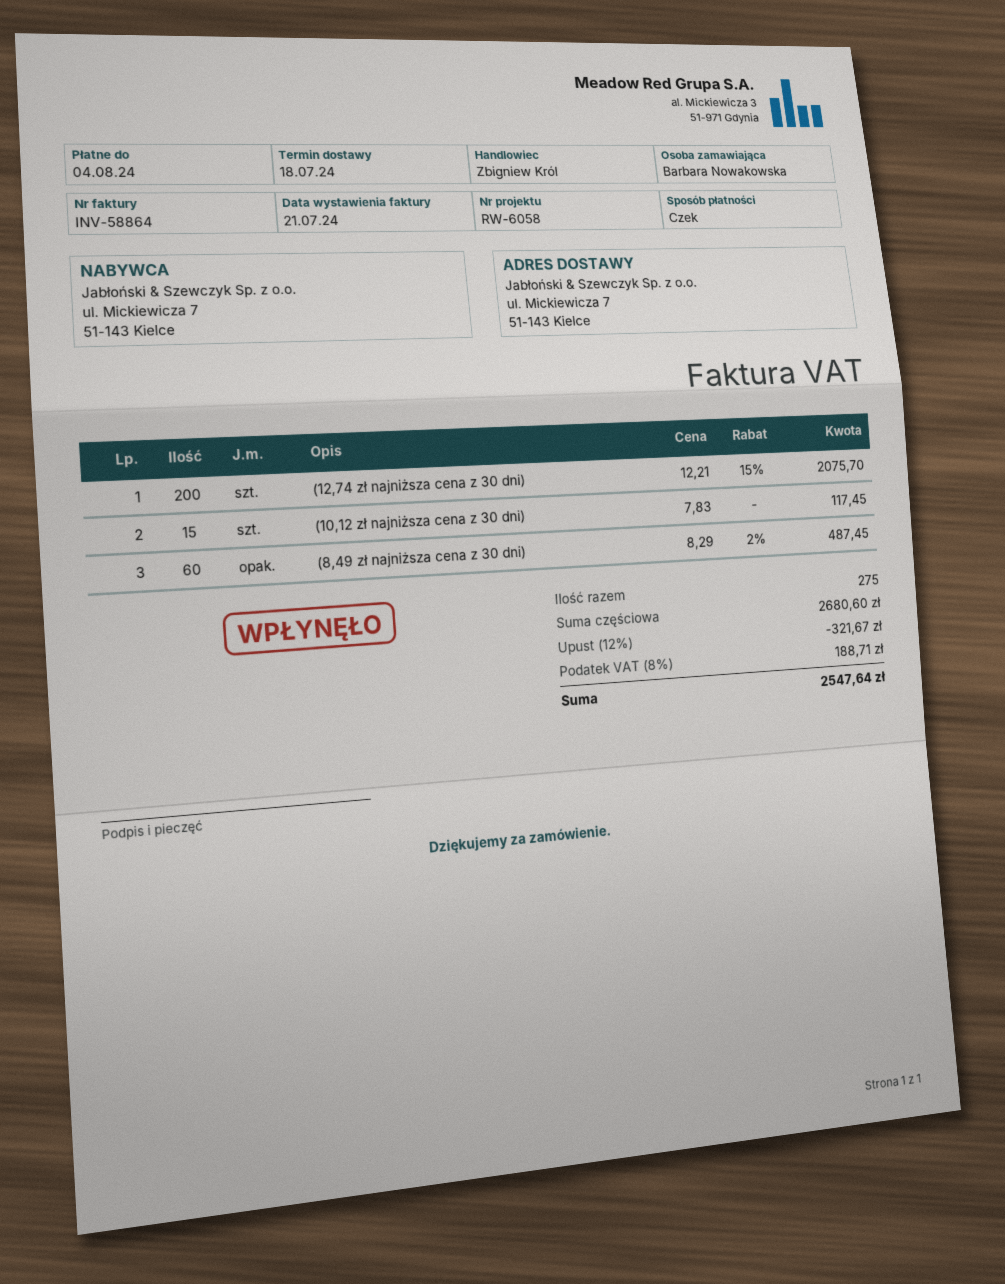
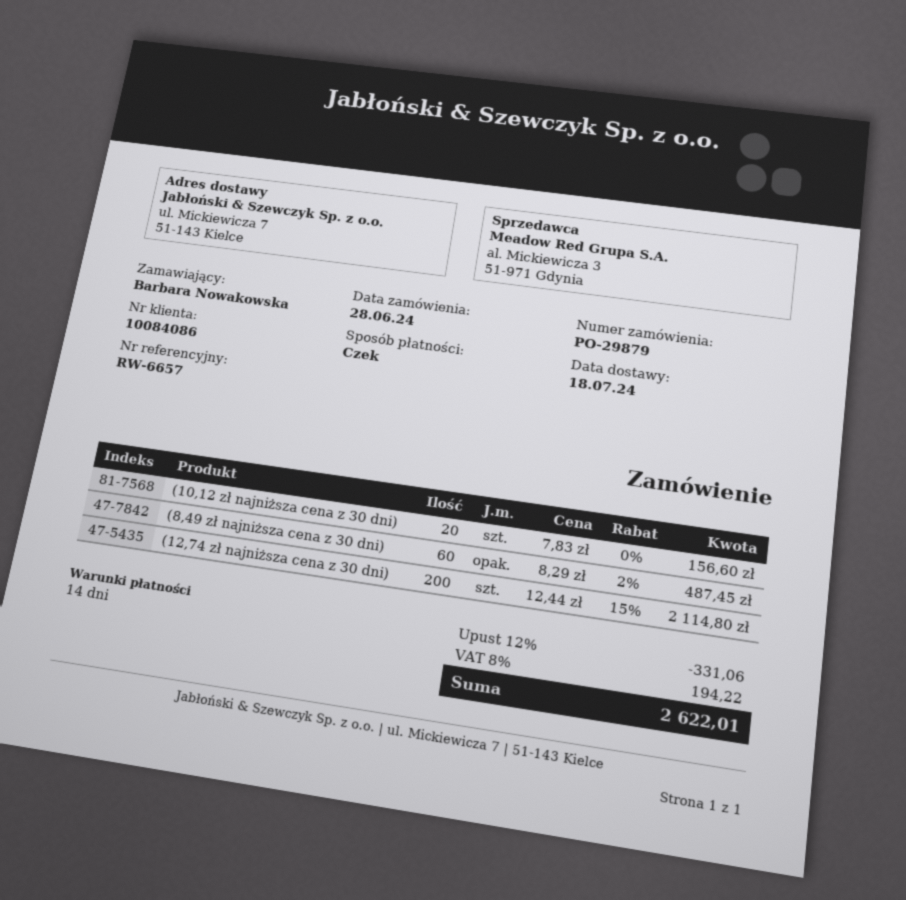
reference: RW-6058 -> RW-6657
(12,74 zł najniższa cena z 30 dni): 200 x 12.21 - 15% = 2075.70 -> 200 x 12.44 - 15% = 2114.80
(10,12 zł najniższa cena z 30 dni): 15 x 7.83 = 117.45 -> 20 x 7.83 = 156.60
discount: 12% = 321.67 -> 12% = 331.06
tax: 8% = 188.71 -> 8% = 194.22
total: 2547.64 -> 2622.01

